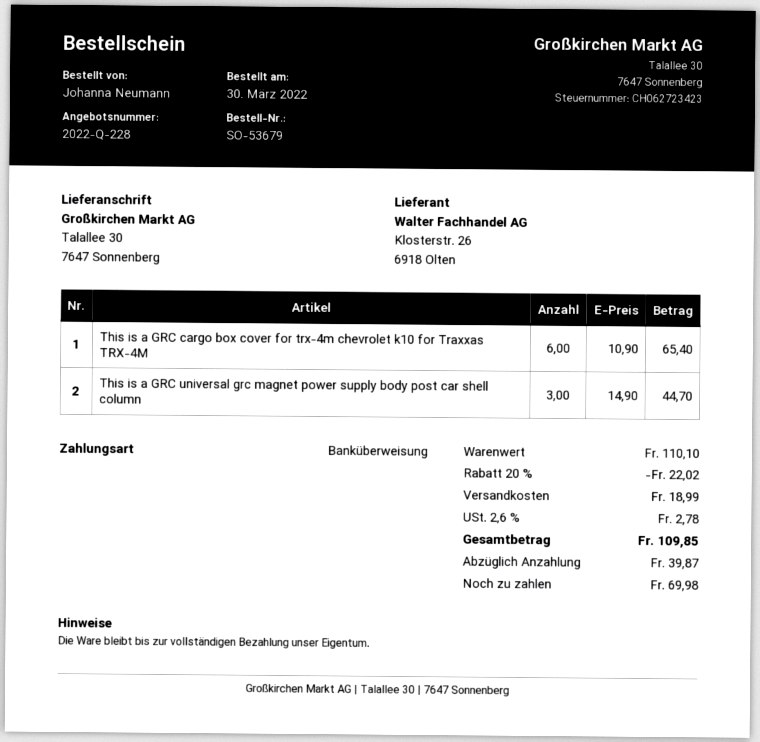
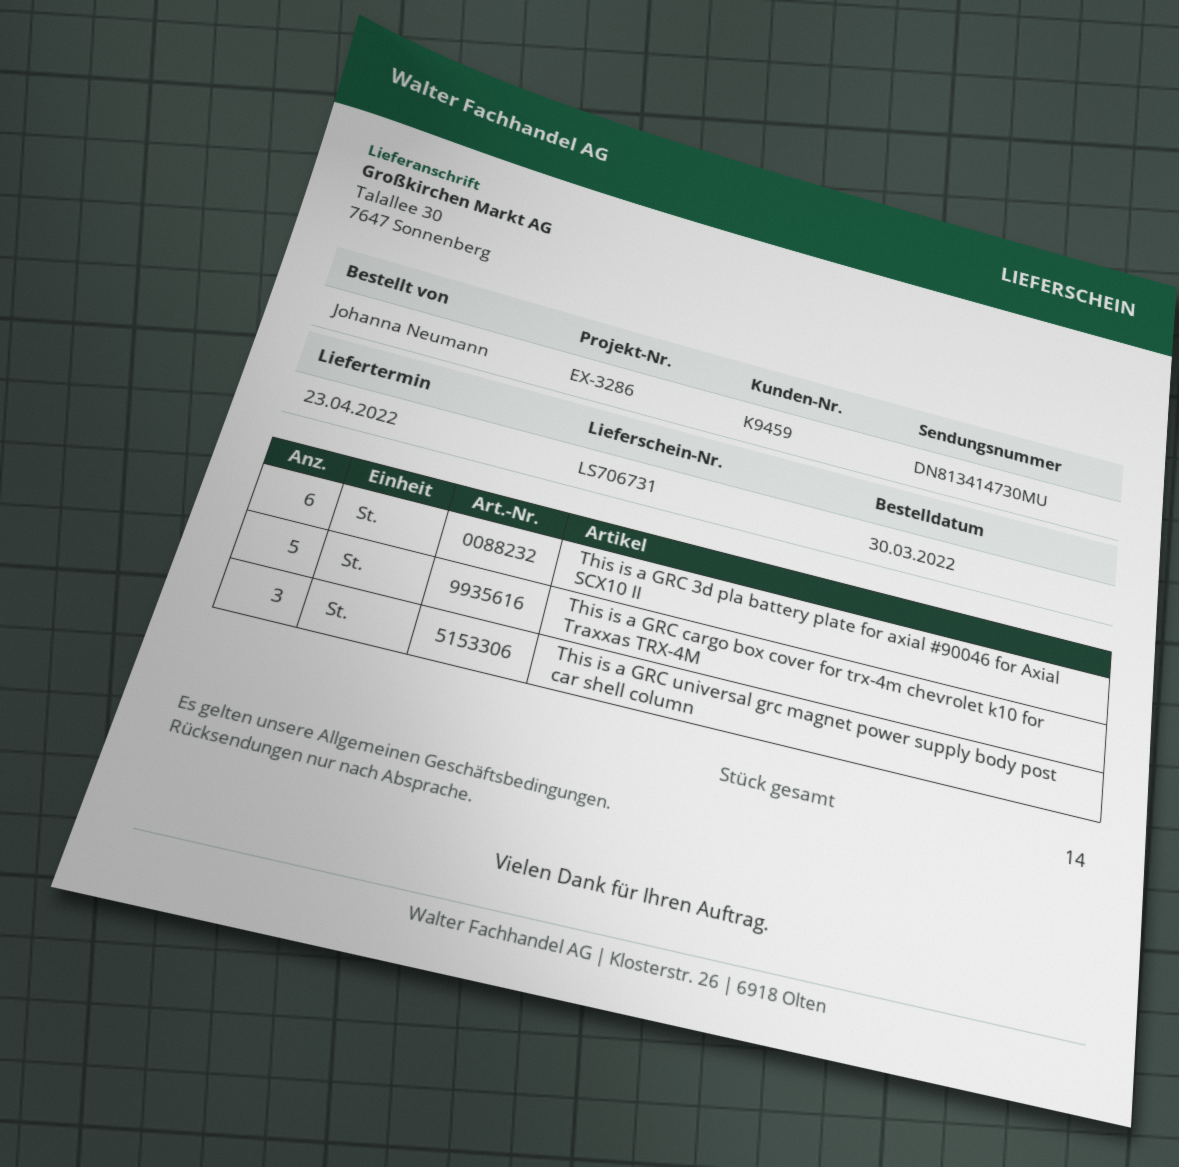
This is a GRC cargo box cover for trx-4m chevrolet k10 for Traxxas TRX-4M: 6 -> 5
This is a GRC 3d pla battery plate for axial #90046 for Axial SCX10 II: none -> 6

